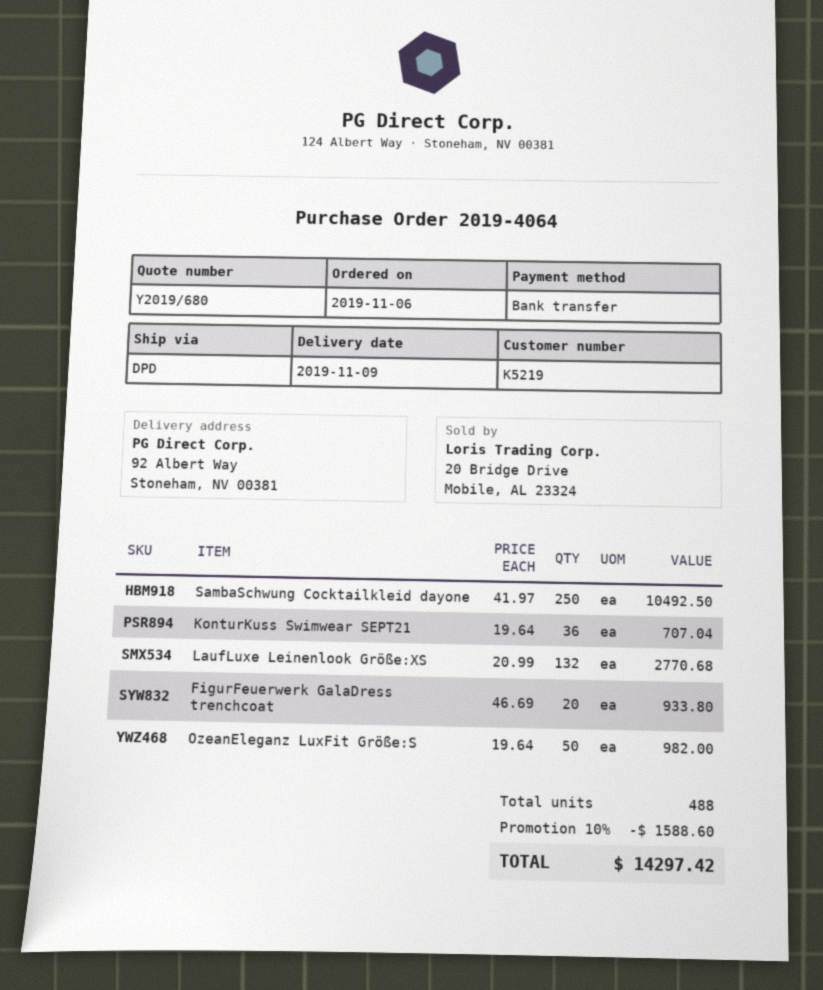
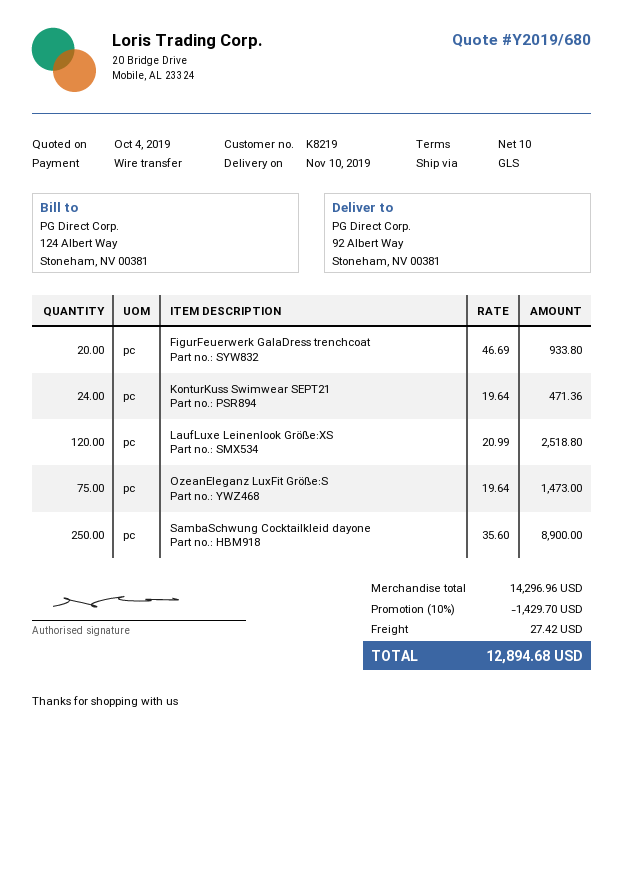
delivery date: 2019-11-09 -> 2019-11-10
customer number: K5219 -> K8219
shipping method: DPD -> GLS
SambaSchwung Cocktailkleid dayone: 250 x 41.97 = 10492.50 -> 250 x 35.60 = 8900.00
KonturKuss Swimwear SEPT21: 36 x 19.64 = 707.04 -> 24 x 19.64 = 471.36
LaufLuxe Leinenlook Größe:XS: 132 x 20.99 = 2770.68 -> 120 x 20.99 = 2518.80
OzeanEleganz LuxFit Größe:S: 50 x 19.64 = 982.00 -> 75 x 19.64 = 1473.00
discount: 10% = 1588.60 -> 10% = 1429.70
shipping: none -> 27.42
total: 14297.42 -> 12894.68

